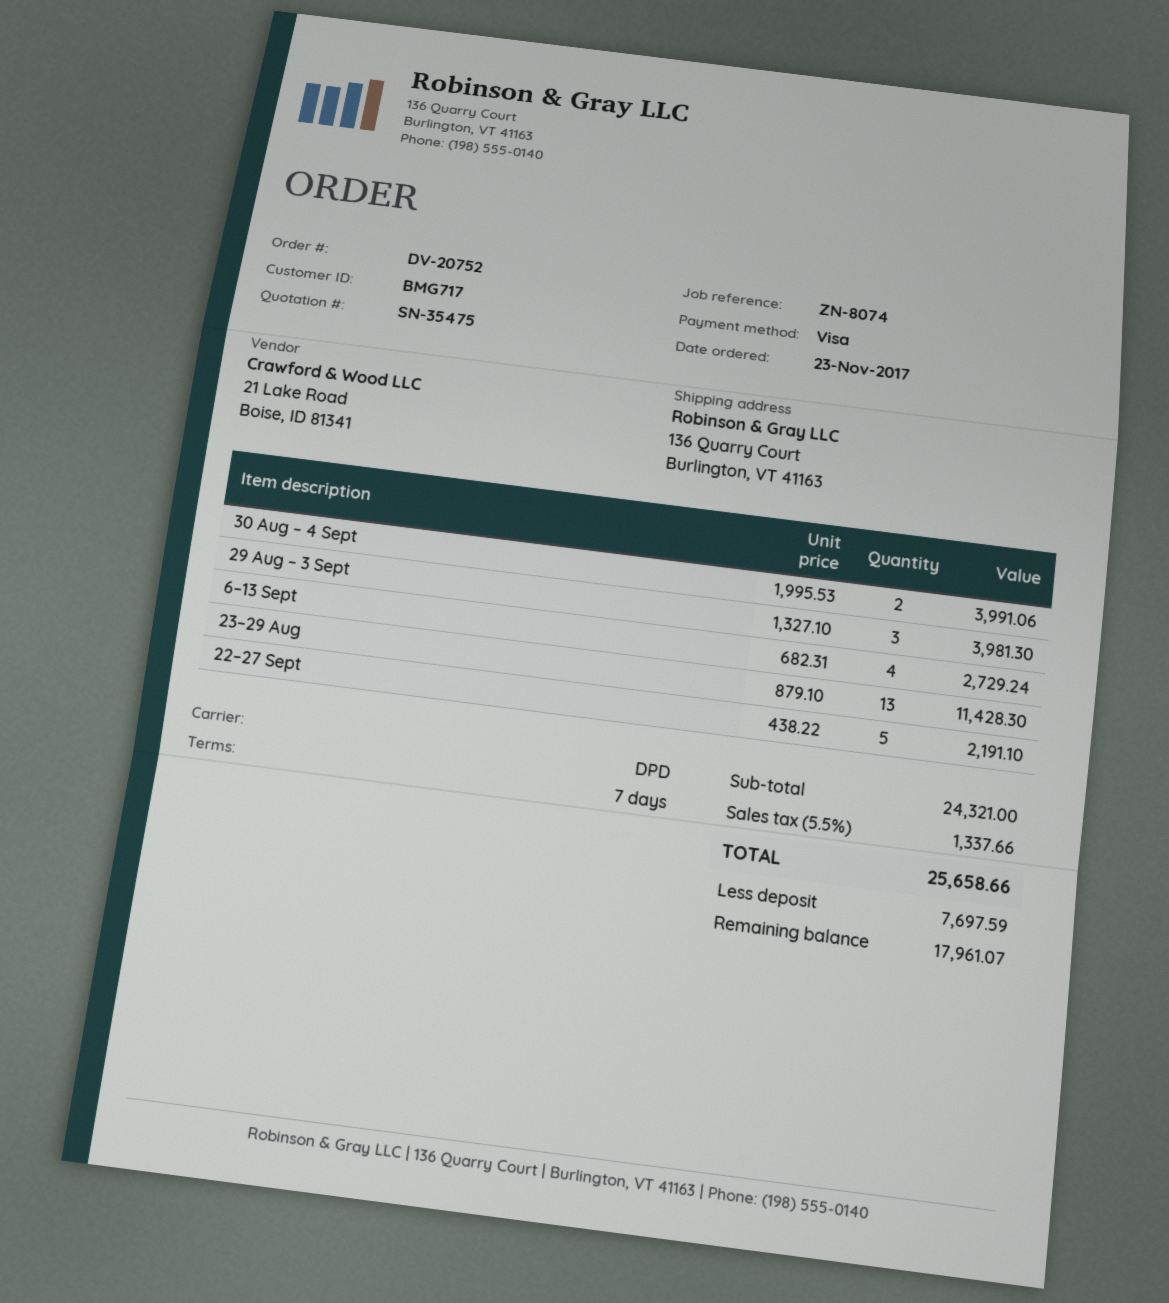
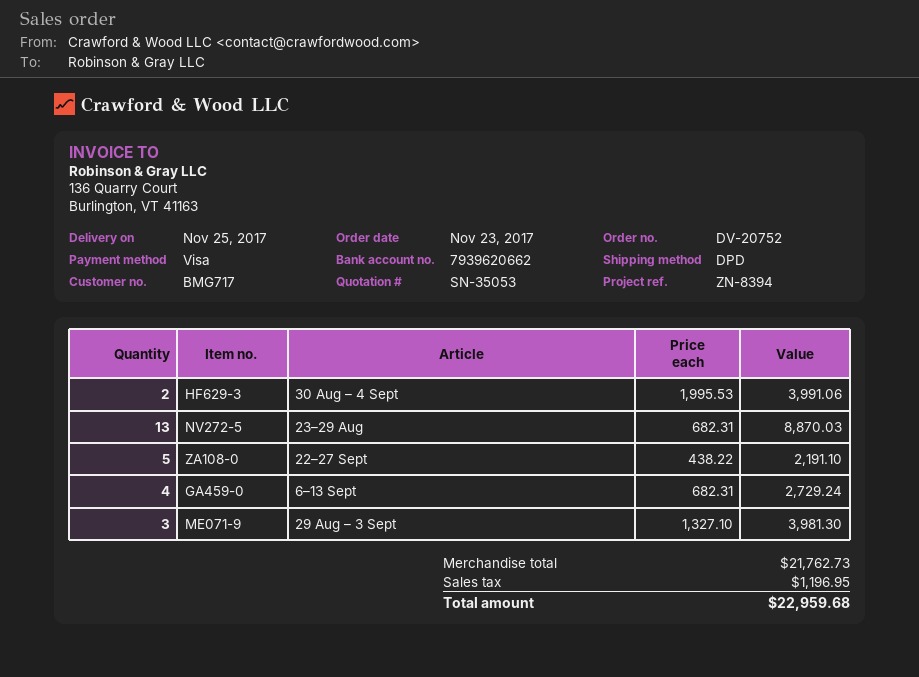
quote number: SN-35475 -> SN-35053
reference: ZN-8074 -> ZN-8394
23–29 Aug: 13 x 879.10 = 11428.30 -> 13 x 682.31 = 8870.03
subtotal: 24321.00 -> 21762.73
tax: 1337.66 -> 1196.95
total: 25658.66 -> 22959.68

